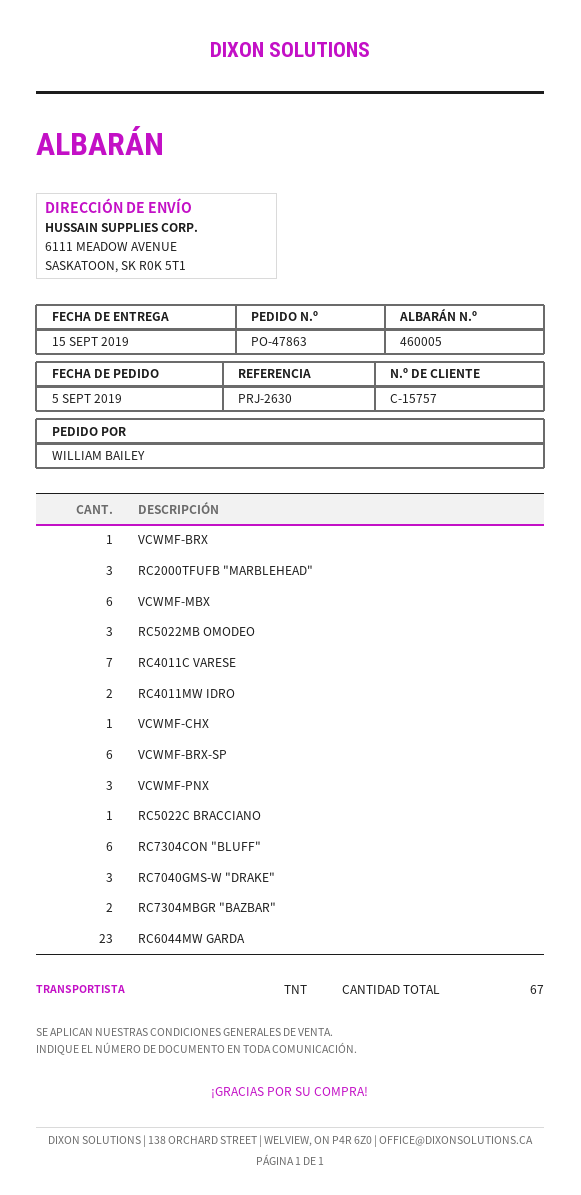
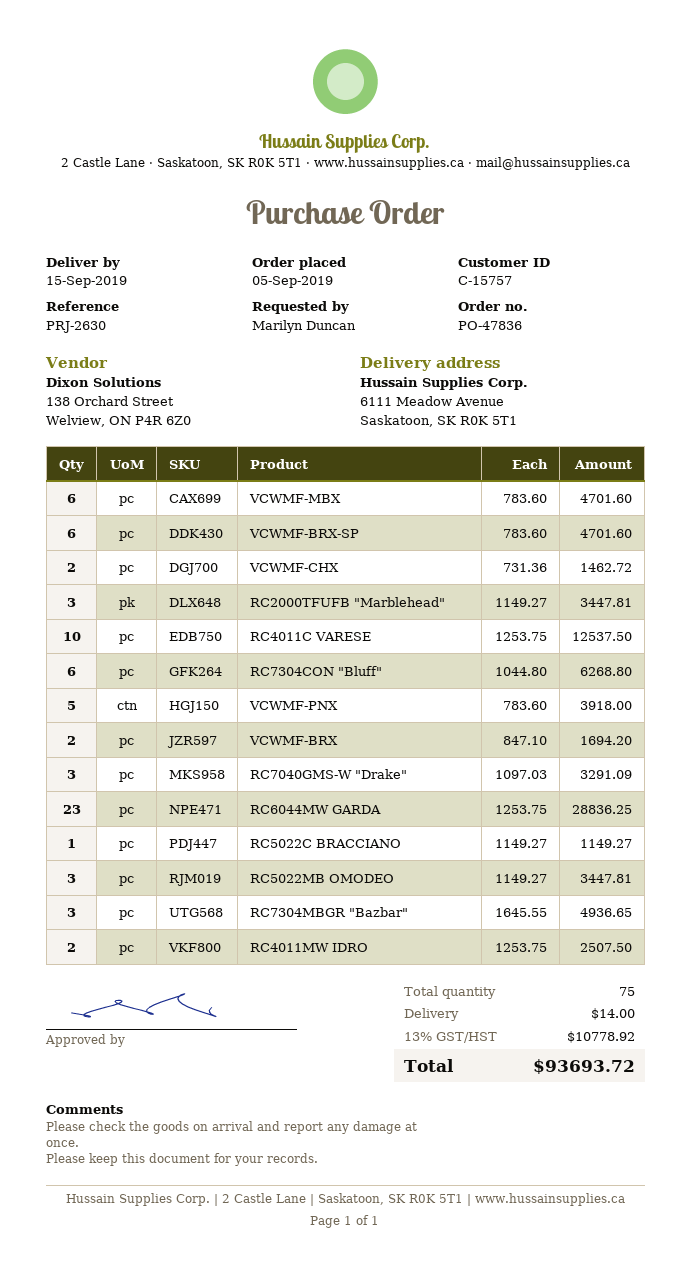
order number: PO-47863 -> PO-47836
ordered by: WILLIAM BAILEY -> Marilyn Duncan
VCWMF-BRX: 1 -> 2
RC4011C VARESE: 7 -> 10
VCWMF-CHX: 1 -> 2
VCWMF-PNX: 3 -> 5
RC7304MBGR "BAZBAR": 2 -> 3
total quantity: 67 -> 75

